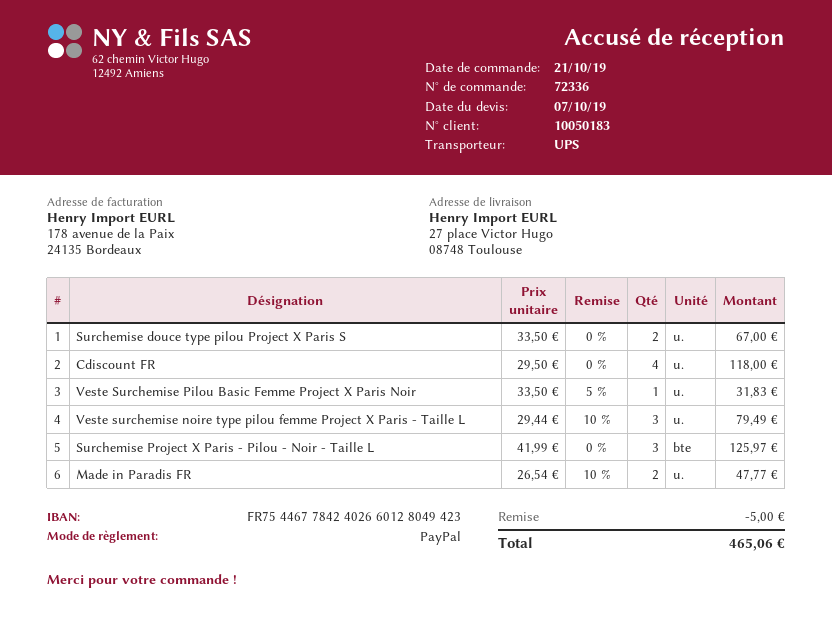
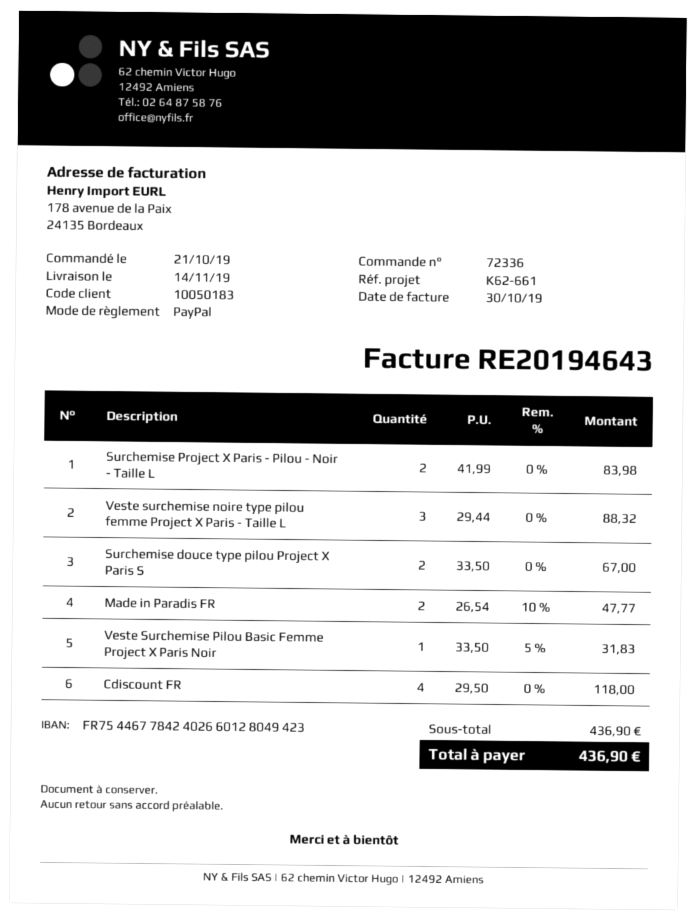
Veste surchemise noire type pilou femme Project X Paris - Taille L: 3 x 29.44 - 10% = 79.49 -> 3 x 29.44 = 88.32
Surchemise Project X Paris - Pilou - Noir - Taille L: 3 x 41.99 = 125.97 -> 2 x 41.99 = 83.98
discount: 5.00 -> none
total: 465.06 -> 436.90

